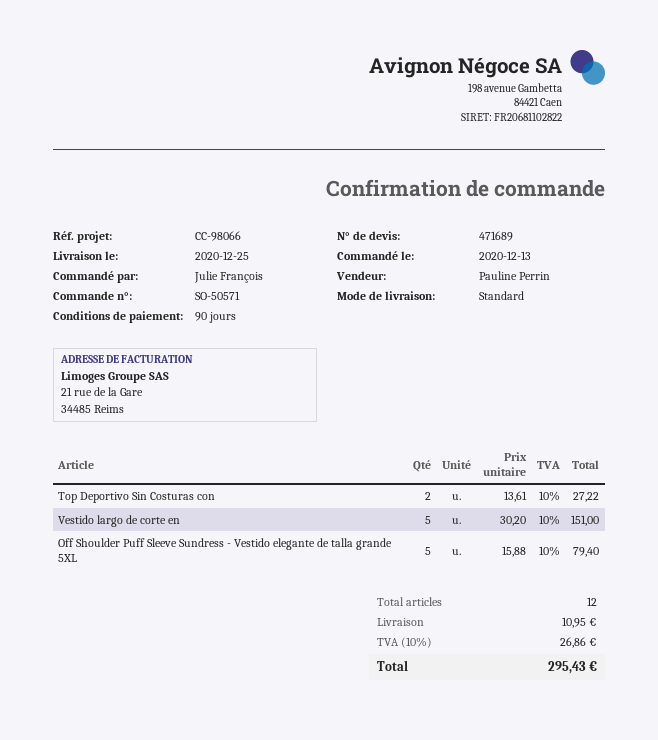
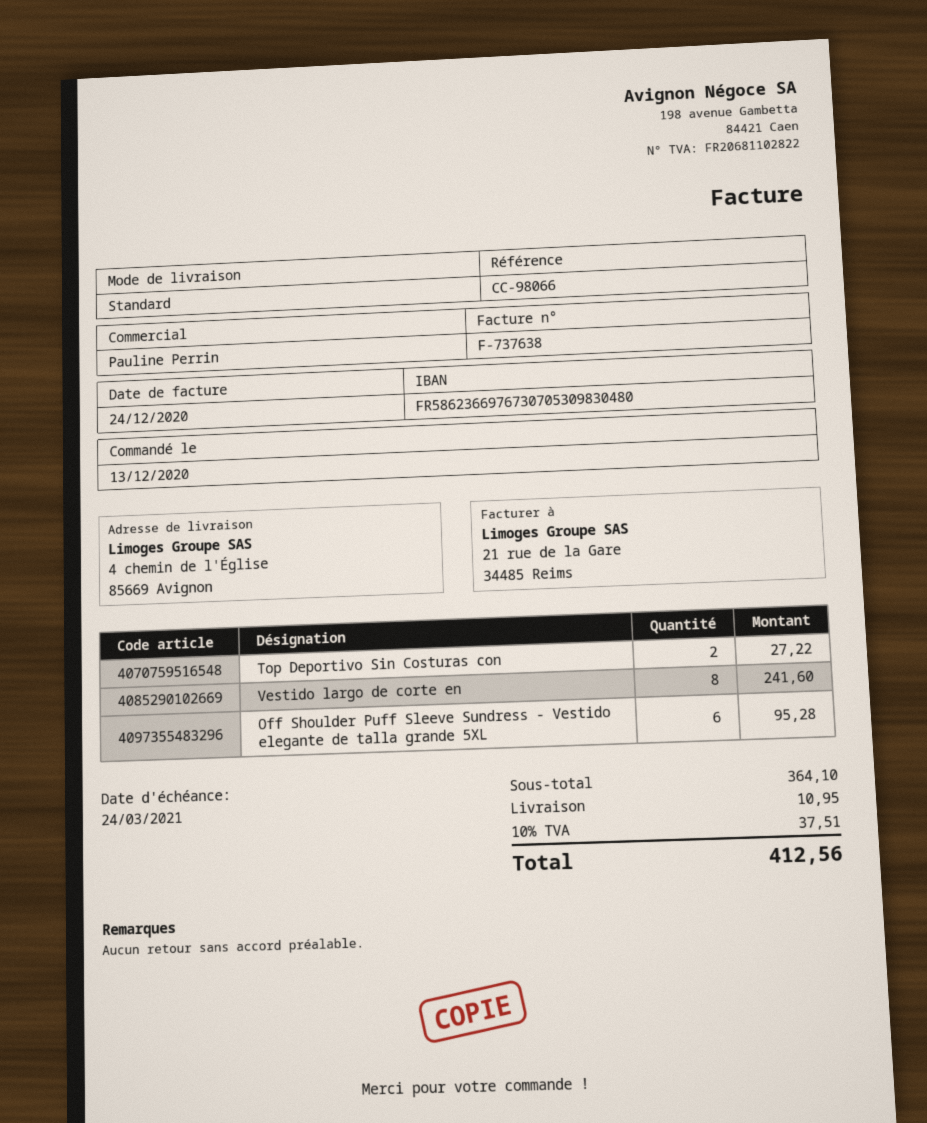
Vestido largo de corte en: 5 for 151.00 -> 8 for 241.60
Off Shoulder Puff Sleeve Sundress - Vestido elegante de talla grande 5XL: 5 for 79.40 -> 6 for 95.28
tax: 10% = 26.86 -> 10% = 37.51
total: 295.43 -> 412.56

